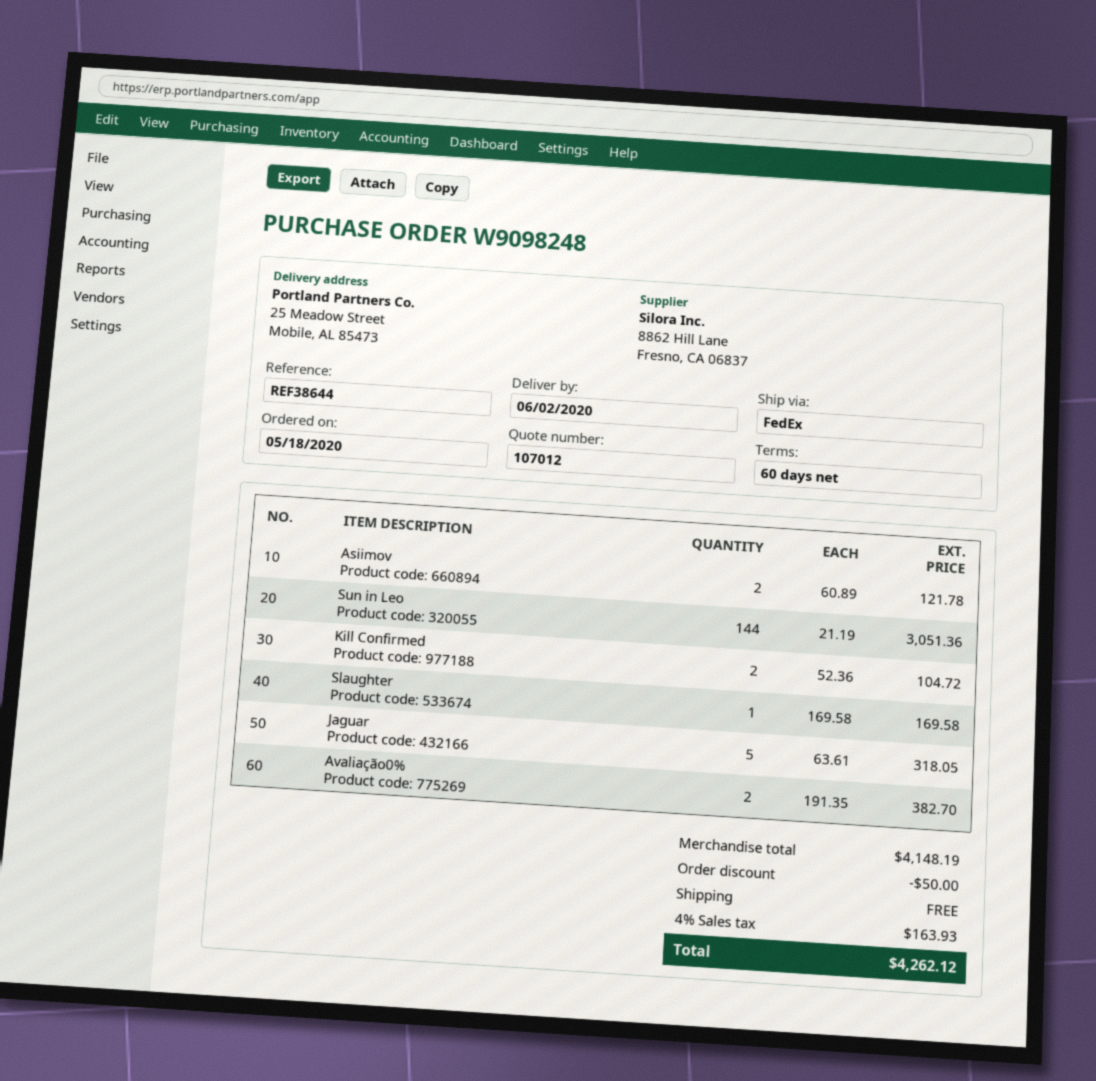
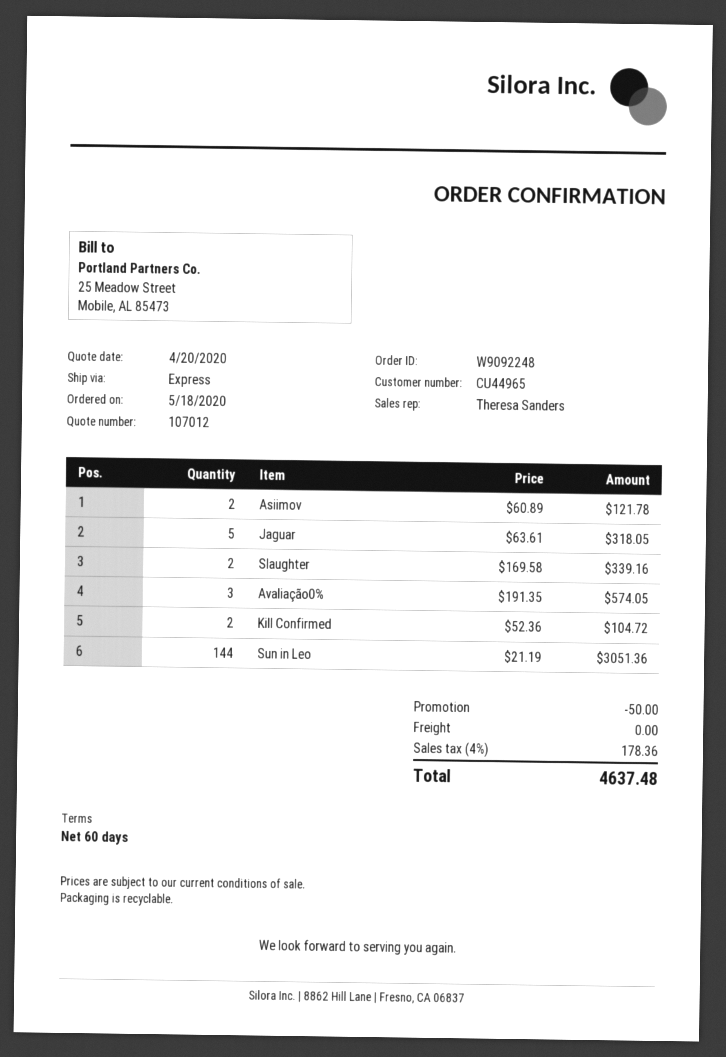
order number: W9098248 -> W9092248
shipping method: FedEx -> express
Slaughter: 1 x 169.58 = 169.58 -> 2 x 169.58 = 339.16
Avaliação0%: 2 x 191.35 = 382.70 -> 3 x 191.35 = 574.05
tax: 4% = 163.93 -> 4% = 178.36
total: 4262.12 -> 4637.48

